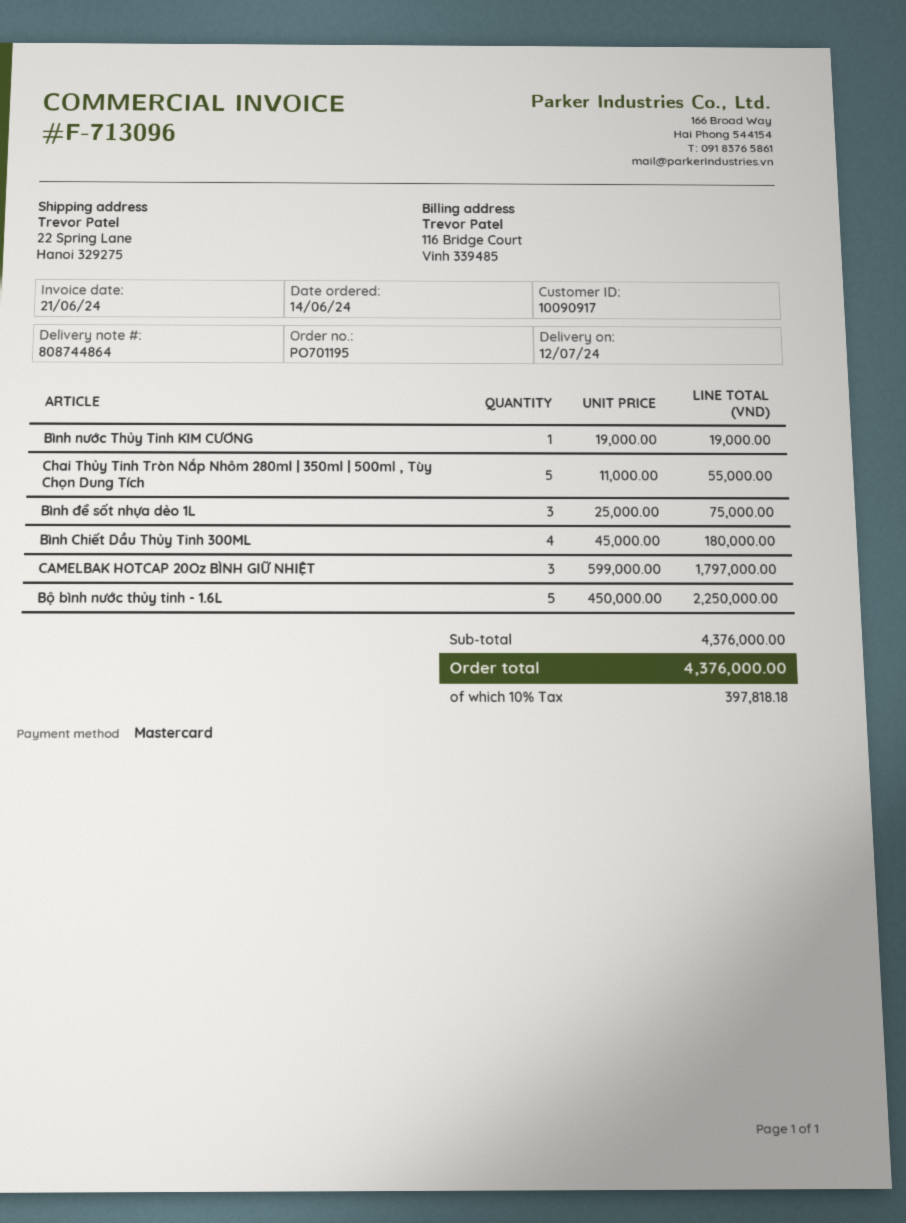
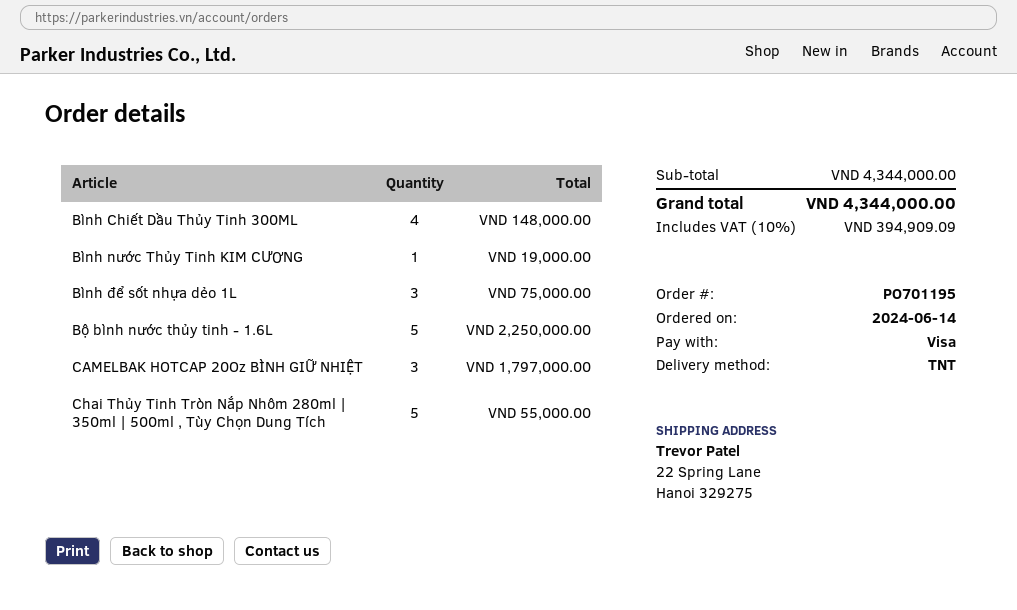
payment method: Mastercard -> Visa
Bình Chiết Dầu Thủy Tinh 300ML: 4 for 180000.00 -> 4 for 148000.00
subtotal: 4376000.00 -> 4344000.00
tax: 10% = 397818.18 -> 10% = 394909.09
total: 4376000.00 -> 4344000.00

